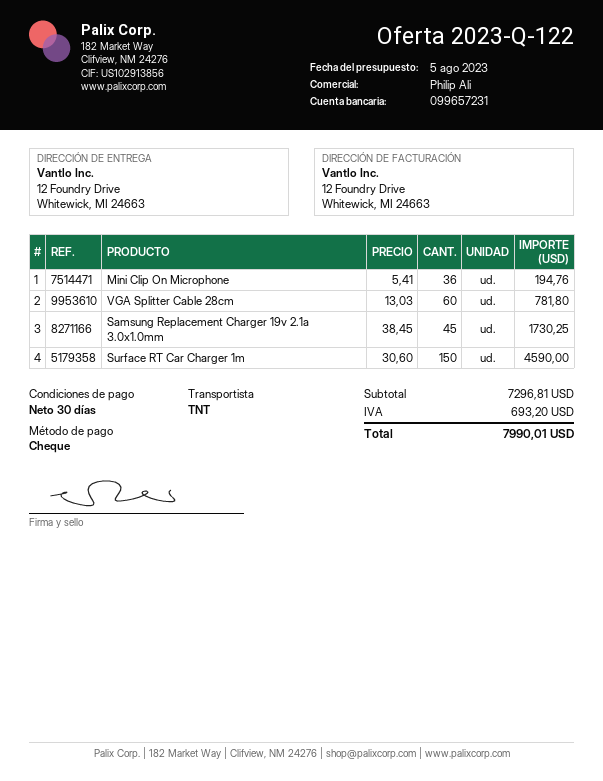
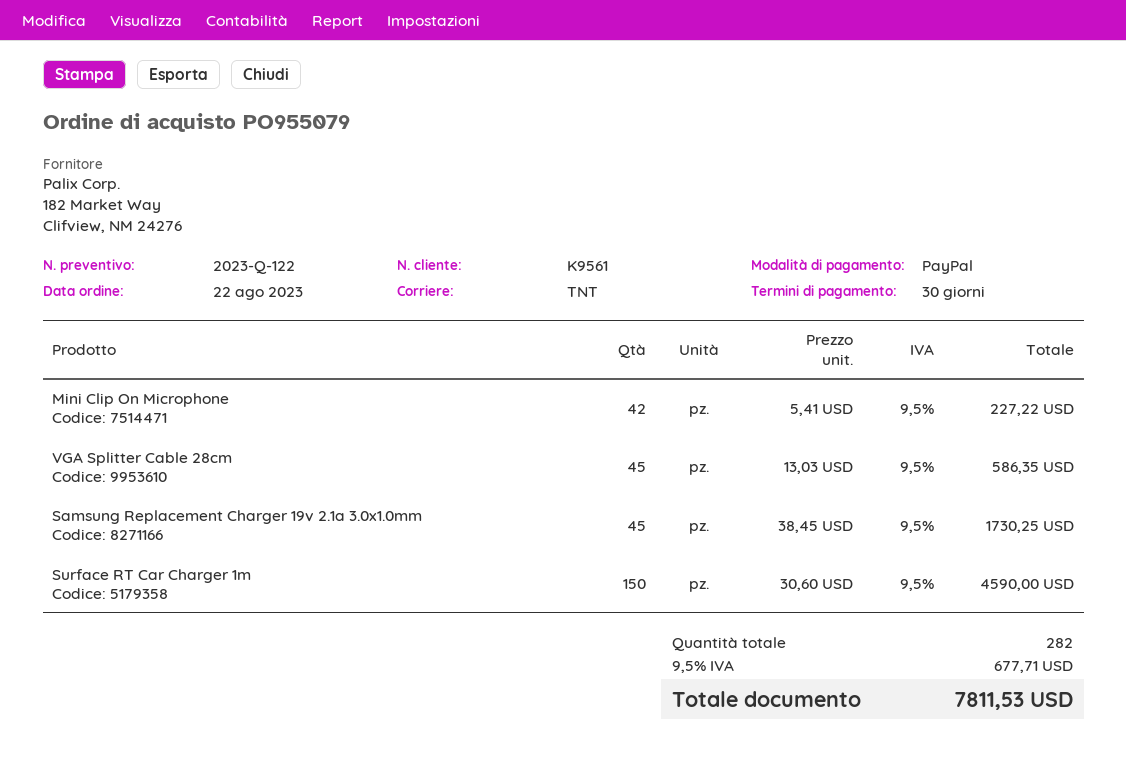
payment method: cheque -> PayPal
Mini Clip On Microphone: 36 x 5.41 = 194.76 -> 42 x 5.41 = 227.22
VGA Splitter Cable 28cm: 60 x 13.03 = 781.80 -> 45 x 13.03 = 586.35
tax: 693.20 -> 677.71
total: 7990.01 -> 7811.53

